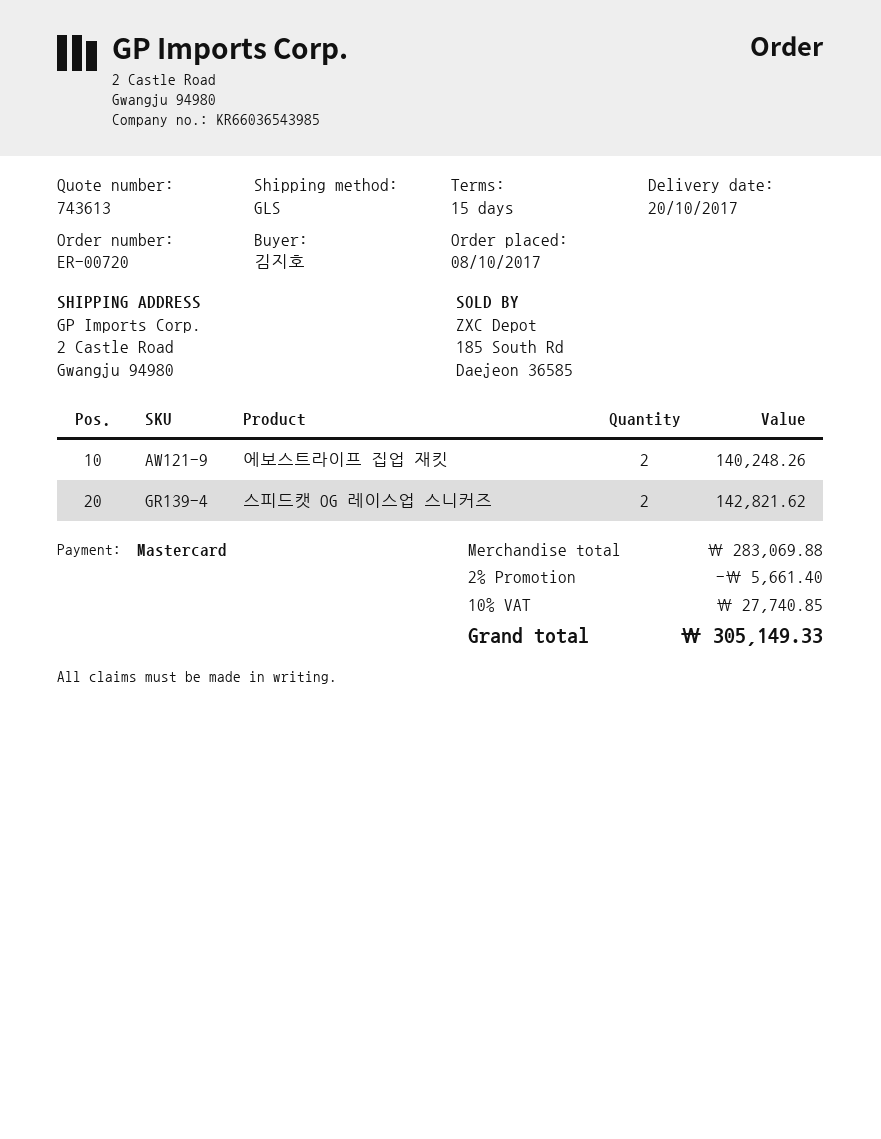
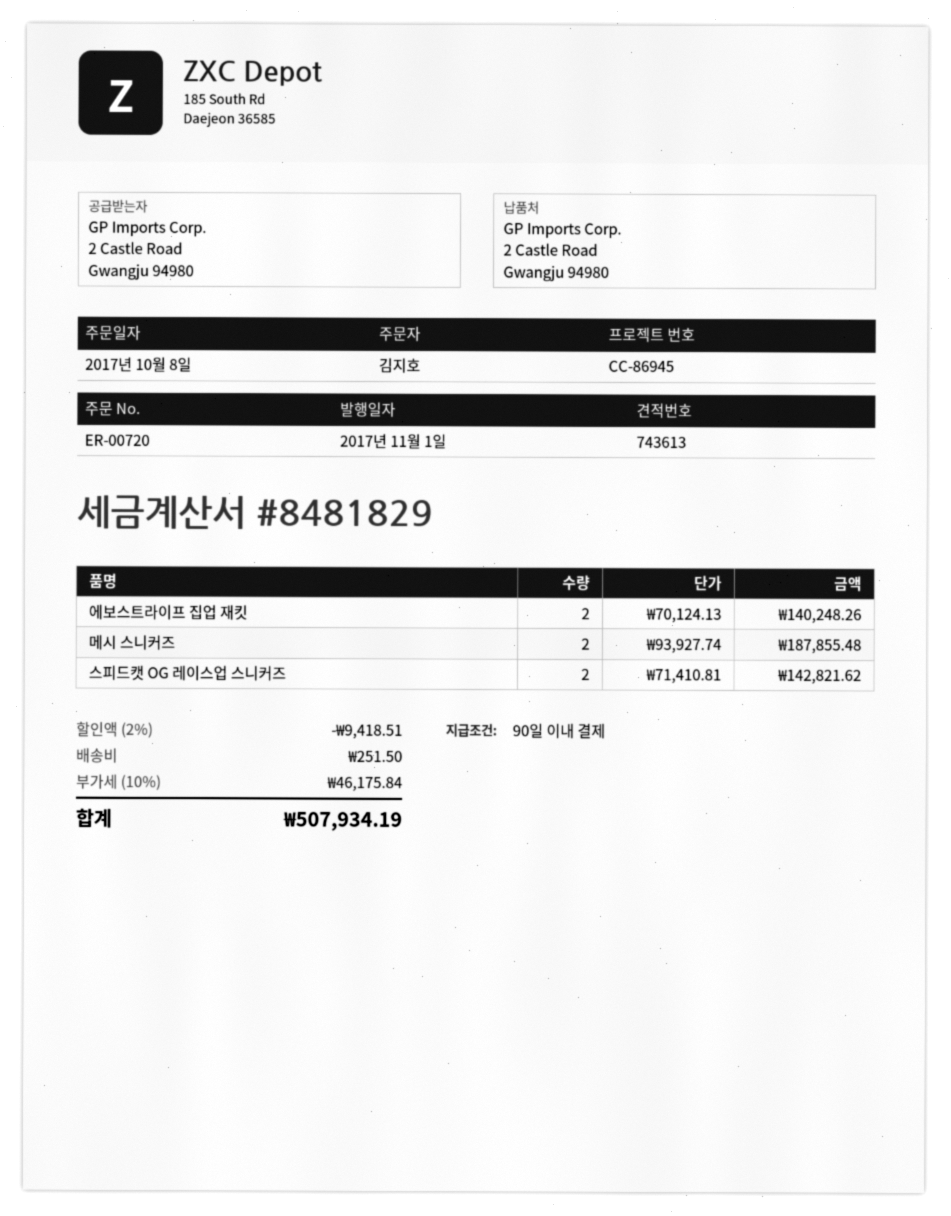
payment terms: 15 days -> 90 days
메시 스니커즈: none -> 2 for 187855.48
discount: 2% = 5661.40 -> 2% = 9418.51
shipping: none -> 251.50
tax: 10% = 27740.85 -> 10% = 46175.84
total: 305149.33 -> 507934.19

